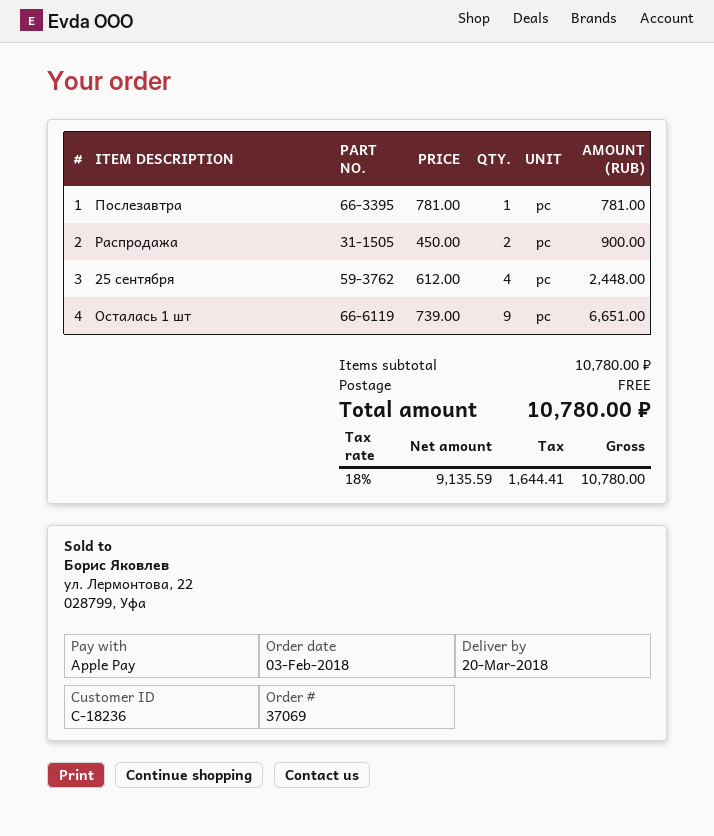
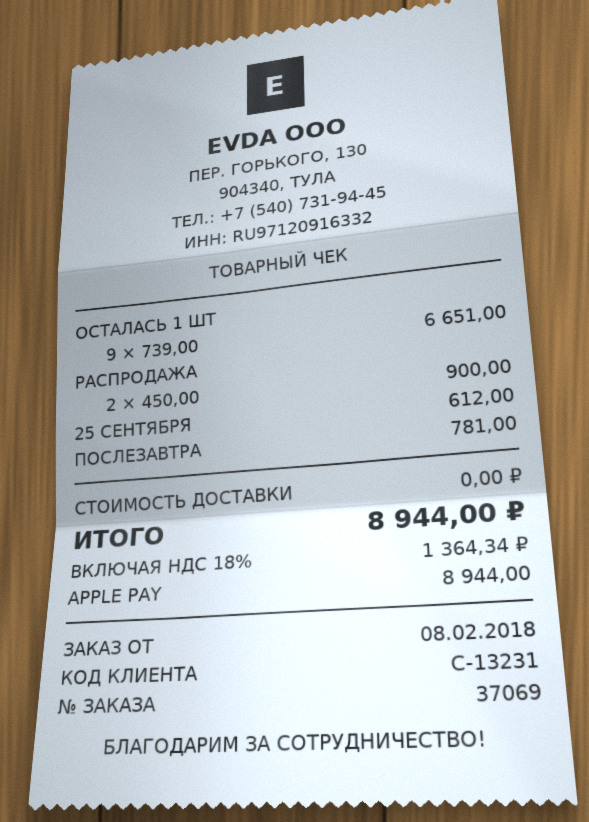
order date: 2018-02-03 -> 2018-02-08
customer number: C-18236 -> C-13231
25 сентября: 4 x 612.00 = 2448.00 -> 1 x 612.00 = 612.00
tax: 18% = 1644.41 -> 18% = 1364.34
total: 10780.00 -> 8944.00

